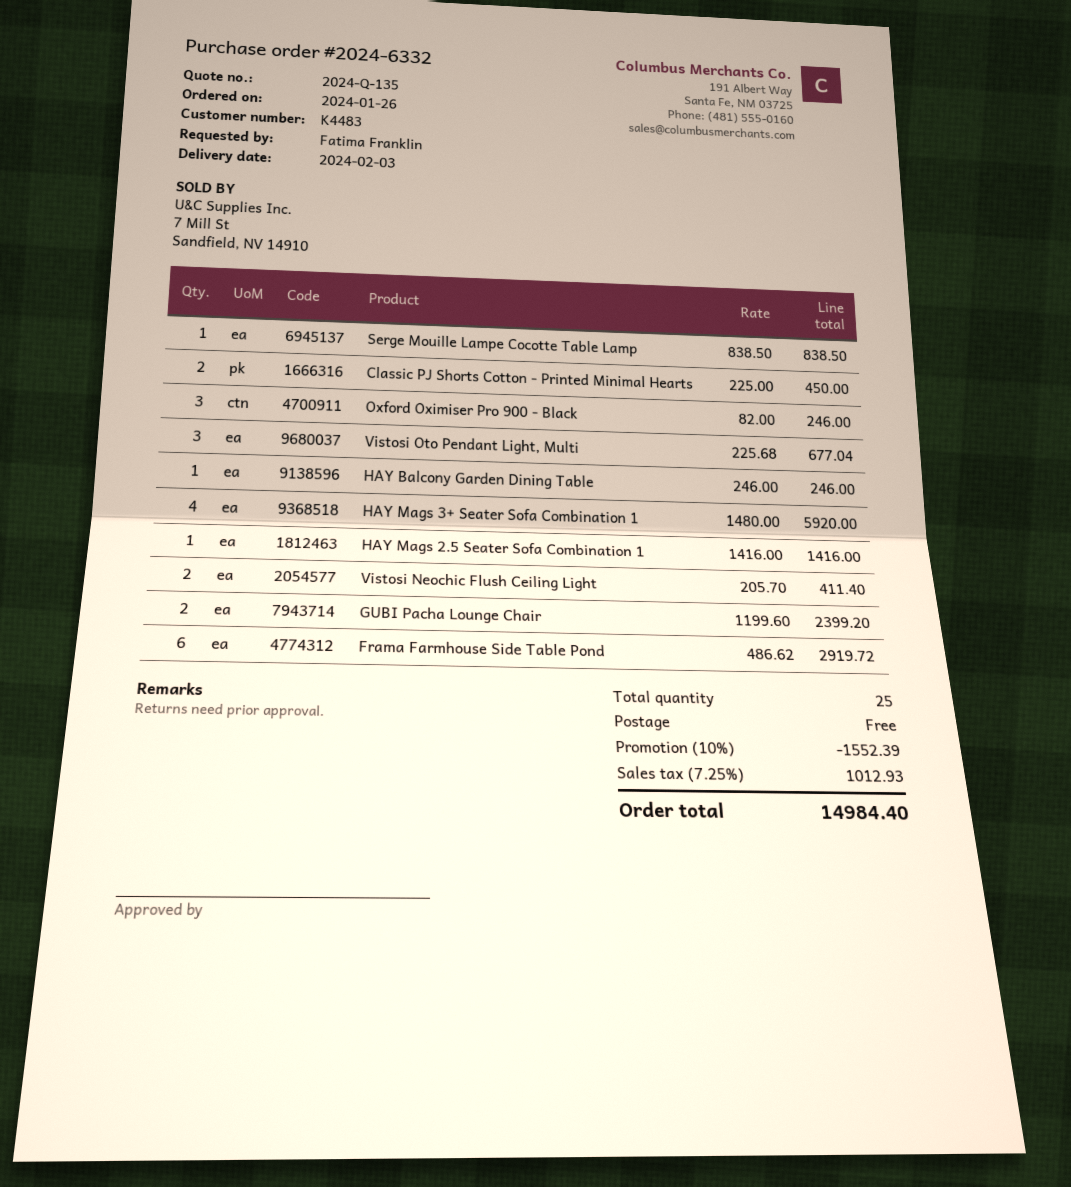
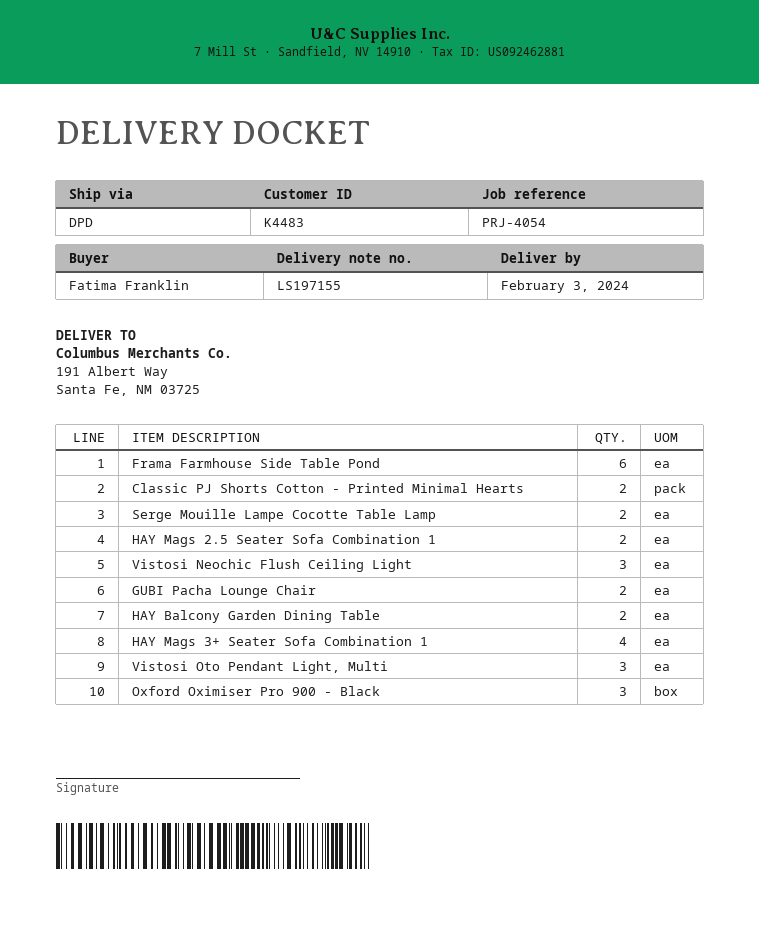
Serge Mouille Lampe Cocotte Table Lamp: 1 -> 2
HAY Balcony Garden Dining Table: 1 -> 2
HAY Mags 2.5 Seater Sofa Combination 1: 1 -> 2
Vistosi Neochic Flush Ceiling Light: 2 -> 3

